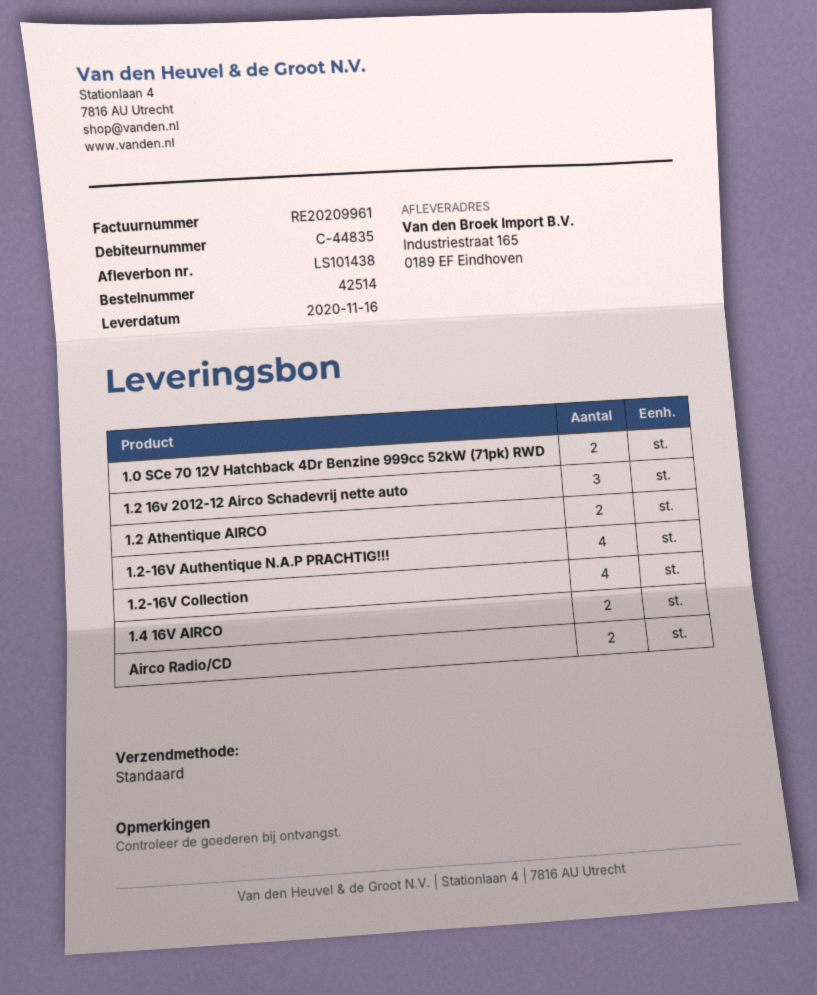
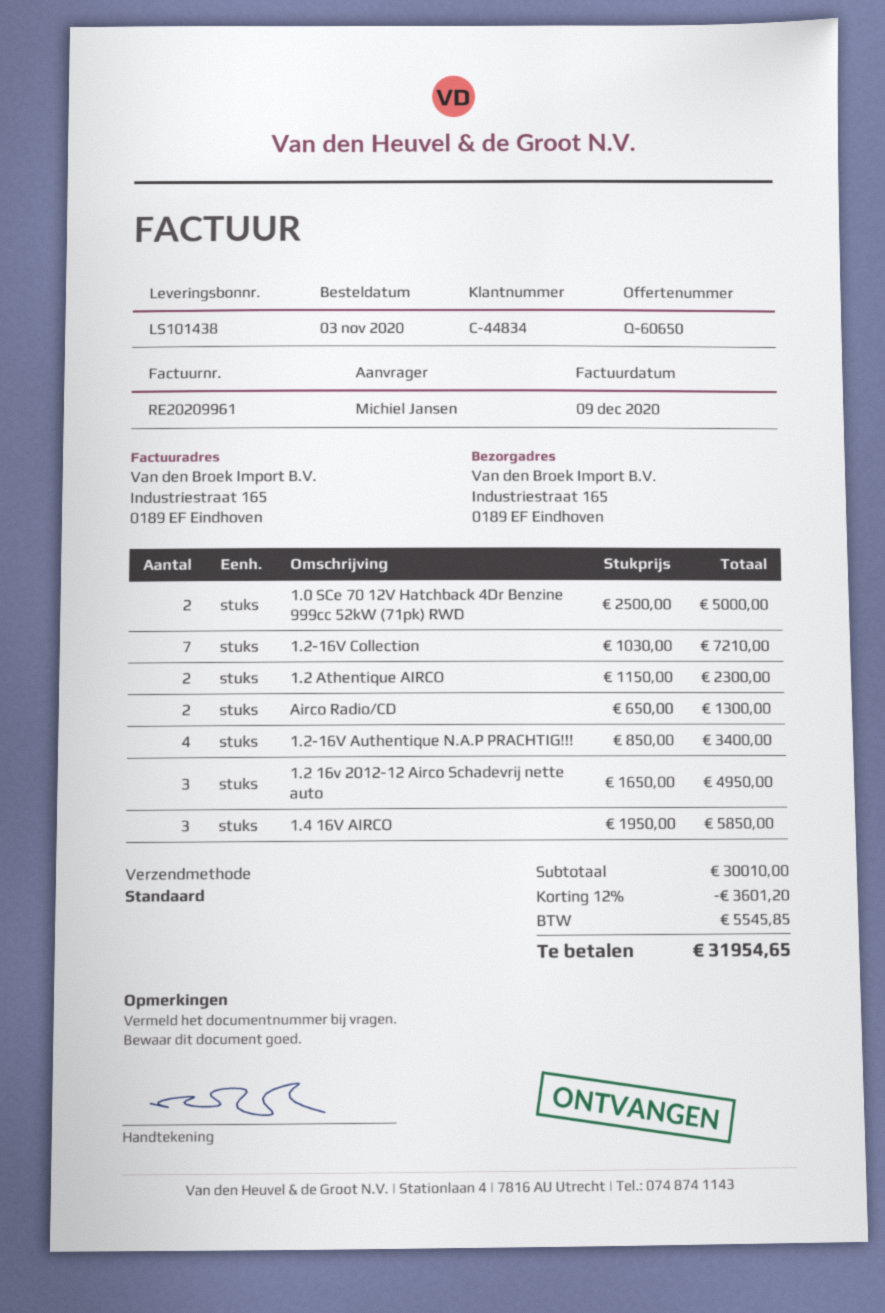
customer number: C-44835 -> C-44834
1.2-16V Collection: 4 -> 7
1.4 16V AIRCO: 2 -> 3

